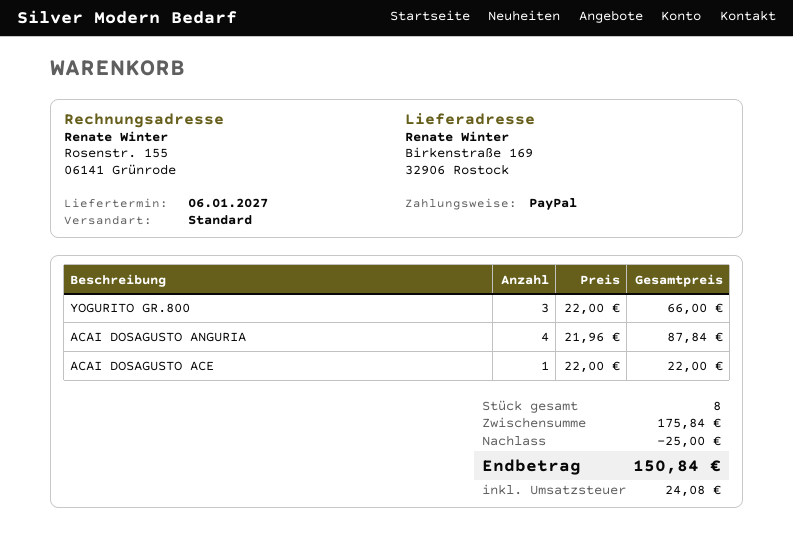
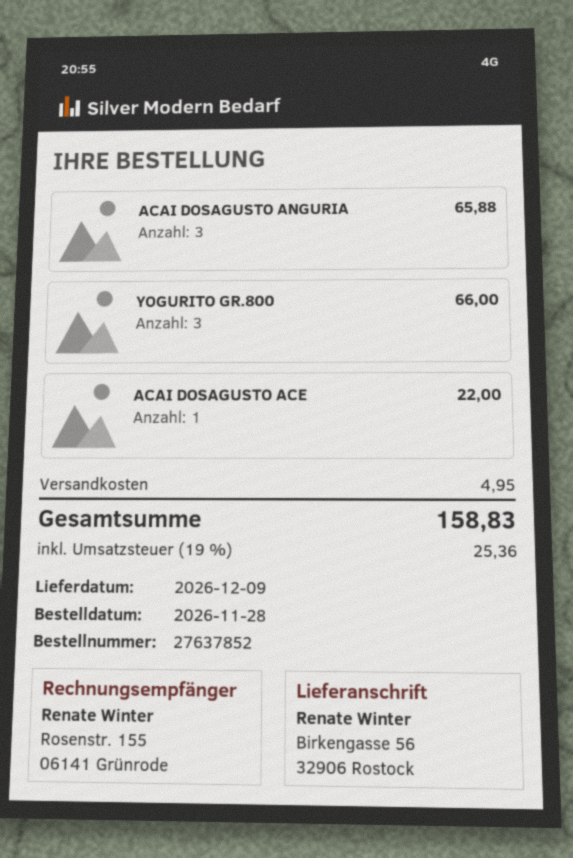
delivery date: 2027-01-06 -> 2026-12-09
ship to: Birkenstraße 169, 32906 Rostock -> Birkengasse 56, 32906 Rostock
ACAI DOSAGUSTO ANGURIA: 4 for 87.84 -> 3 for 65.88
discount: 25.00 -> none
shipping: none -> 4.95
tax: 24.08 -> 25.36
total: 150.84 -> 158.83

